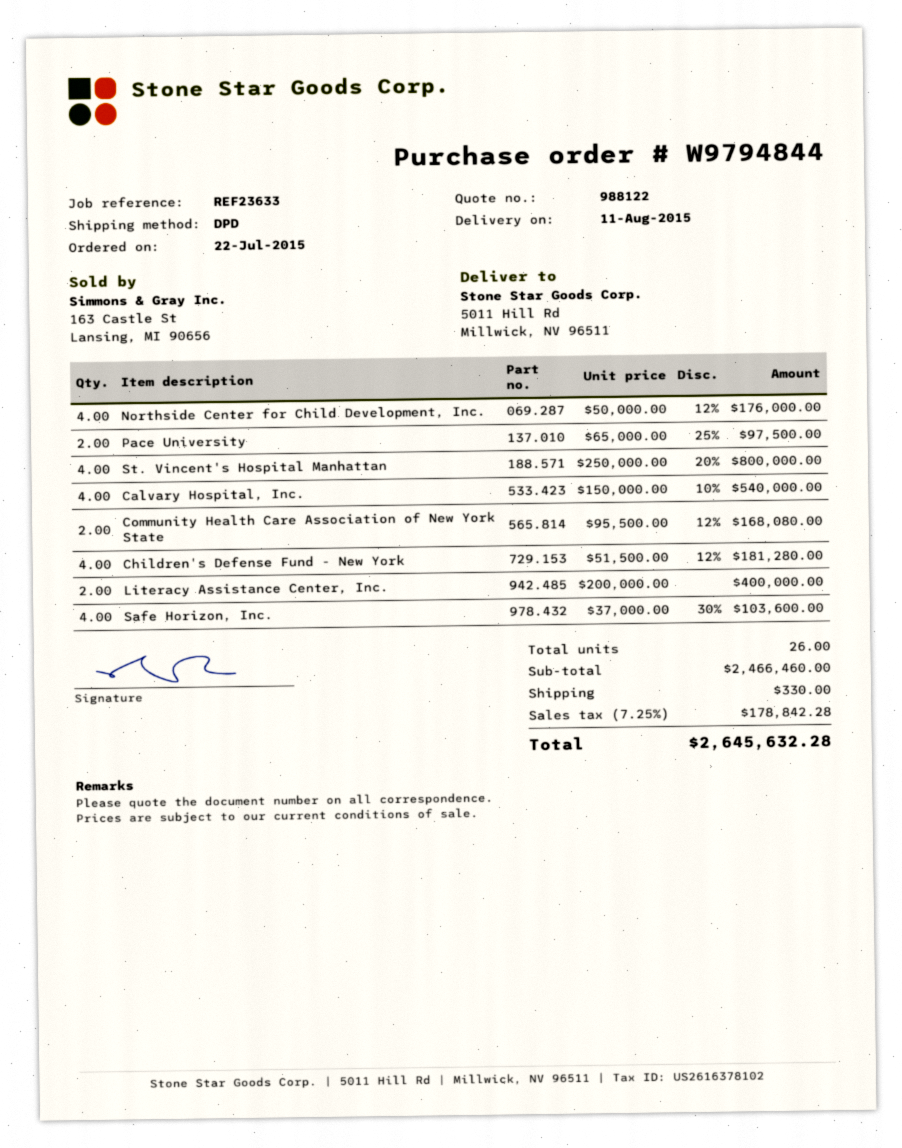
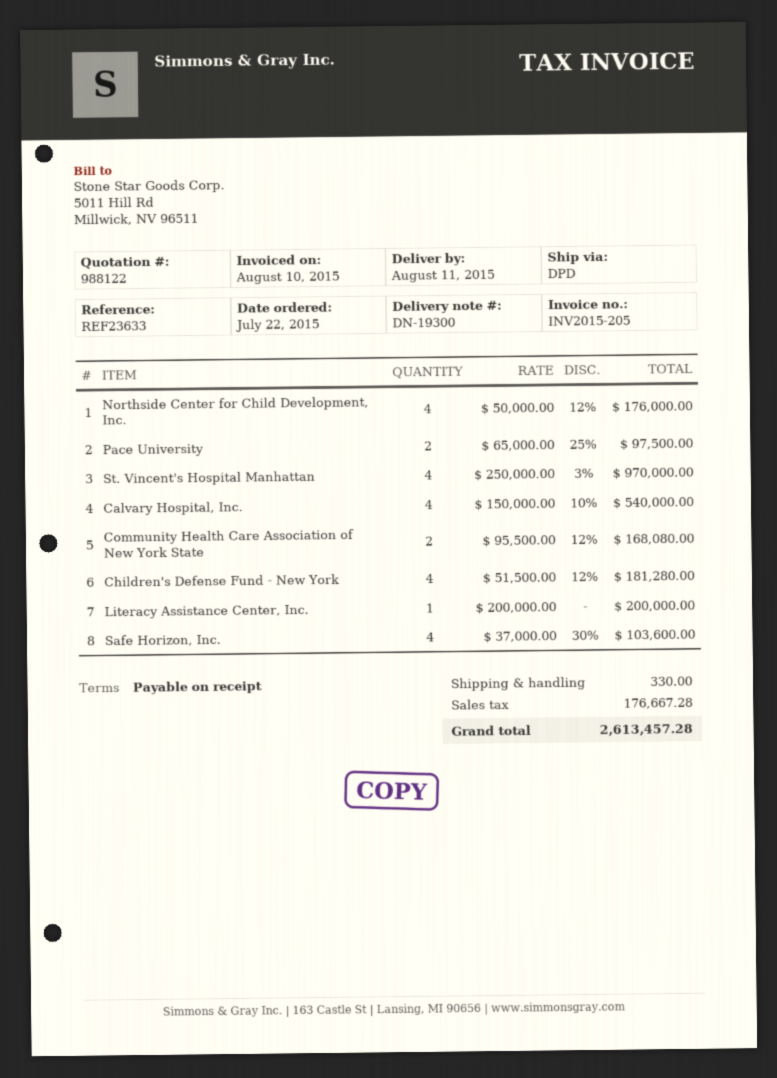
St. Vincent's Hospital Manhattan: 4 x 250000.00 - 20% = 800000.00 -> 4 x 250000.00 - 3% = 970000.00
Literacy Assistance Center, Inc.: 2 x 200000.00 = 400000.00 -> 1 x 200000.00 = 200000.00
tax: 178842.28 -> 176667.28
total: 2645632.28 -> 2613457.28

